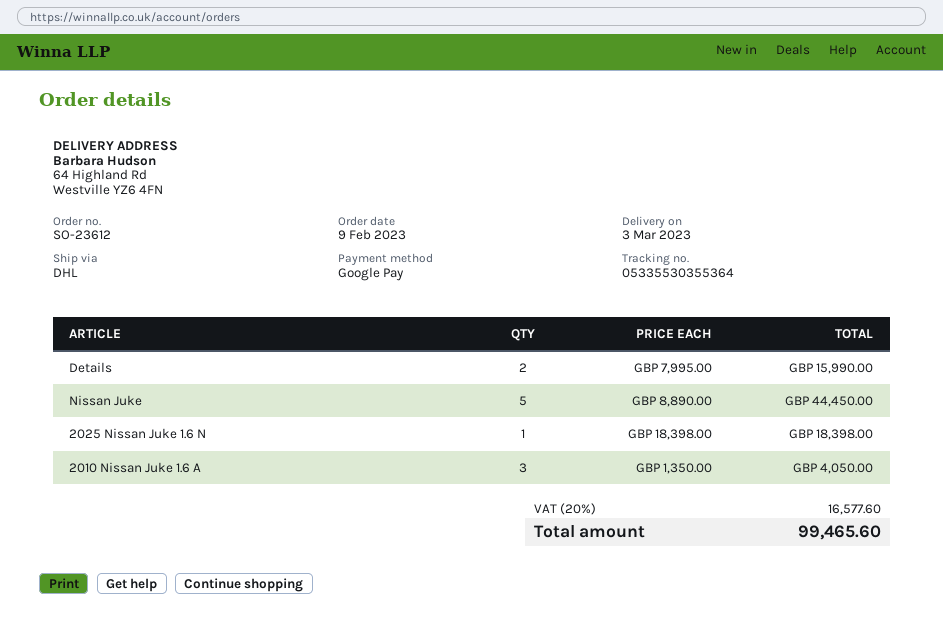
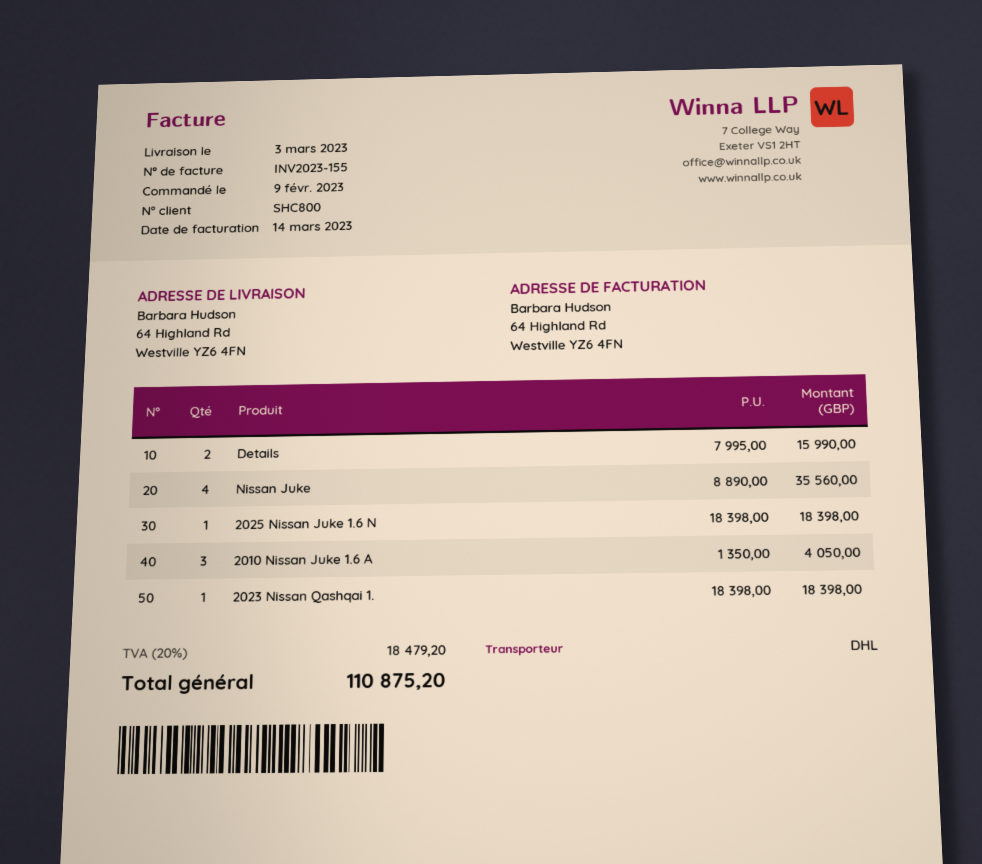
Nissan Juke: 5 x 8890.00 = 44450.00 -> 4 x 8890.00 = 35560.00
2023 Nissan Qashqai 1.: none -> 1 x 18398.00 = 18398.00
tax: 20% = 16577.60 -> 20% = 18479.20
total: 99465.60 -> 110875.20

